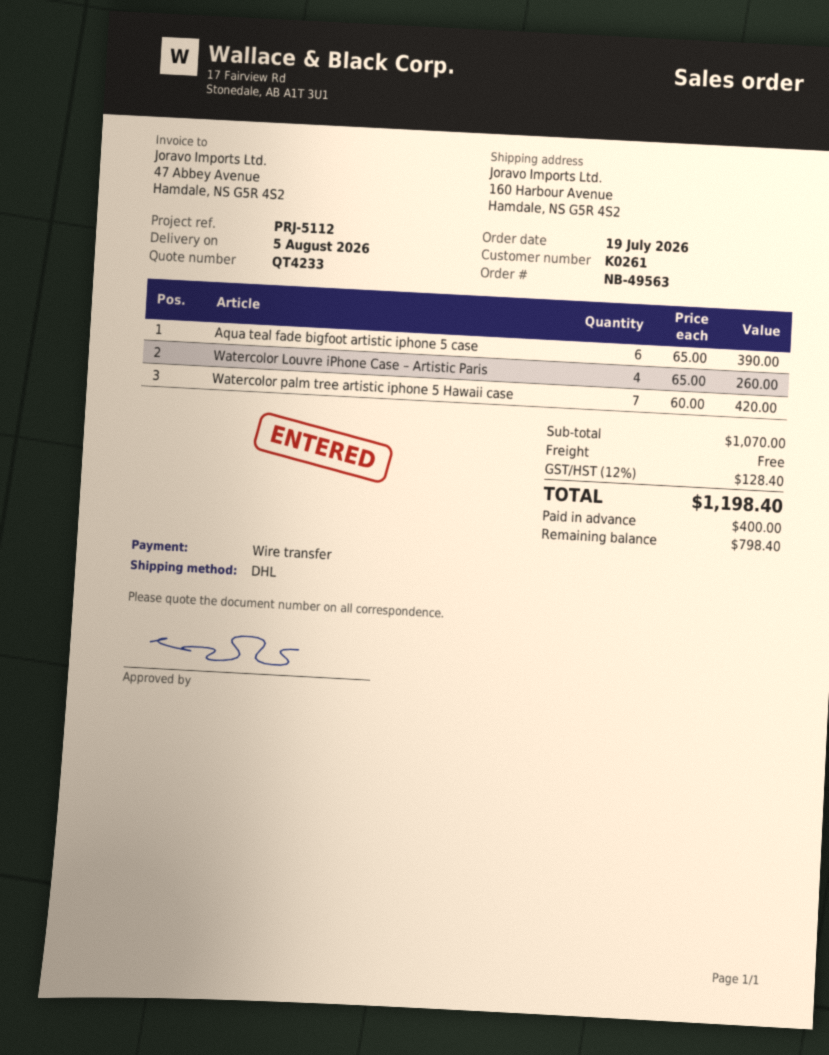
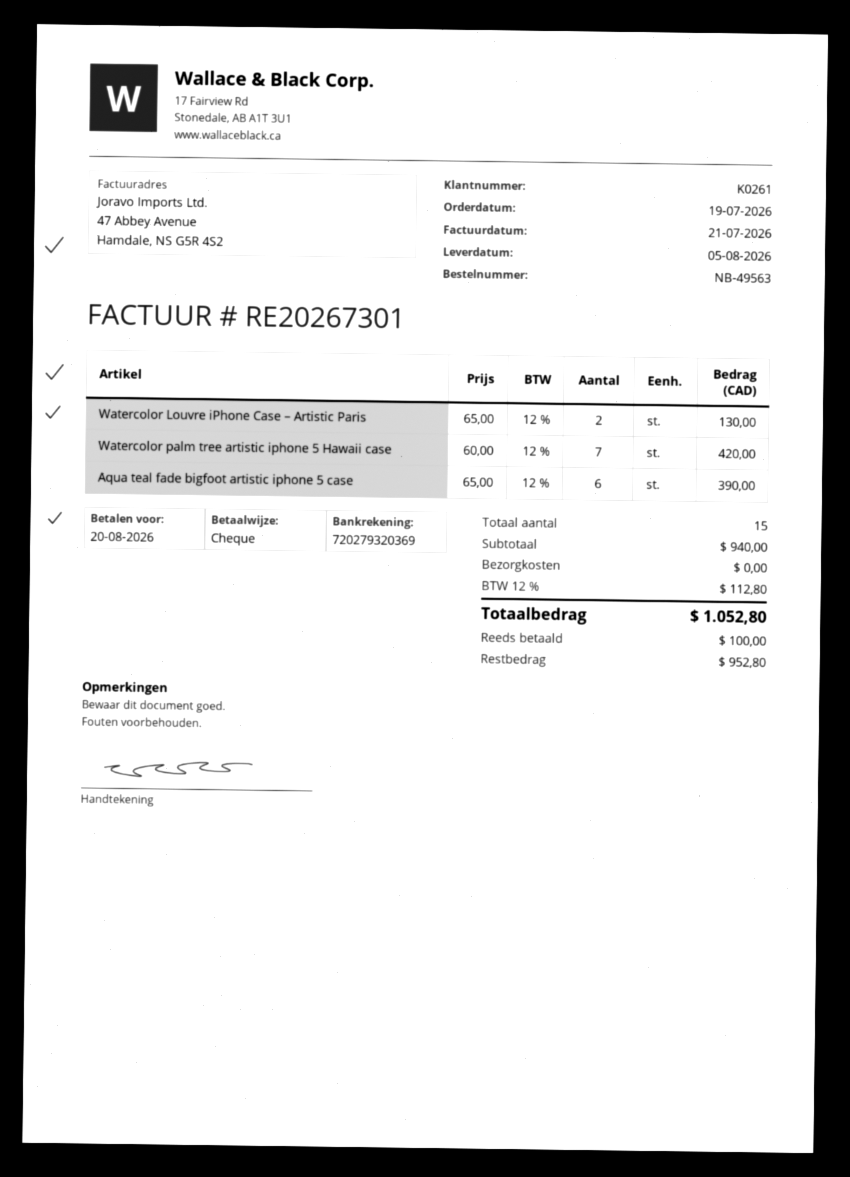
payment method: bank transfer -> cheque
Watercolor Louvre iPhone Case – Artistic Paris: 4 x 65.00 = 260.00 -> 2 x 65.00 = 130.00
subtotal: 1070.00 -> 940.00
tax: 12% = 128.40 -> 12% = 112.80
total: 1198.40 -> 1052.80
deposit: 400.00 -> 100.00
balance: 798.40 -> 952.80

